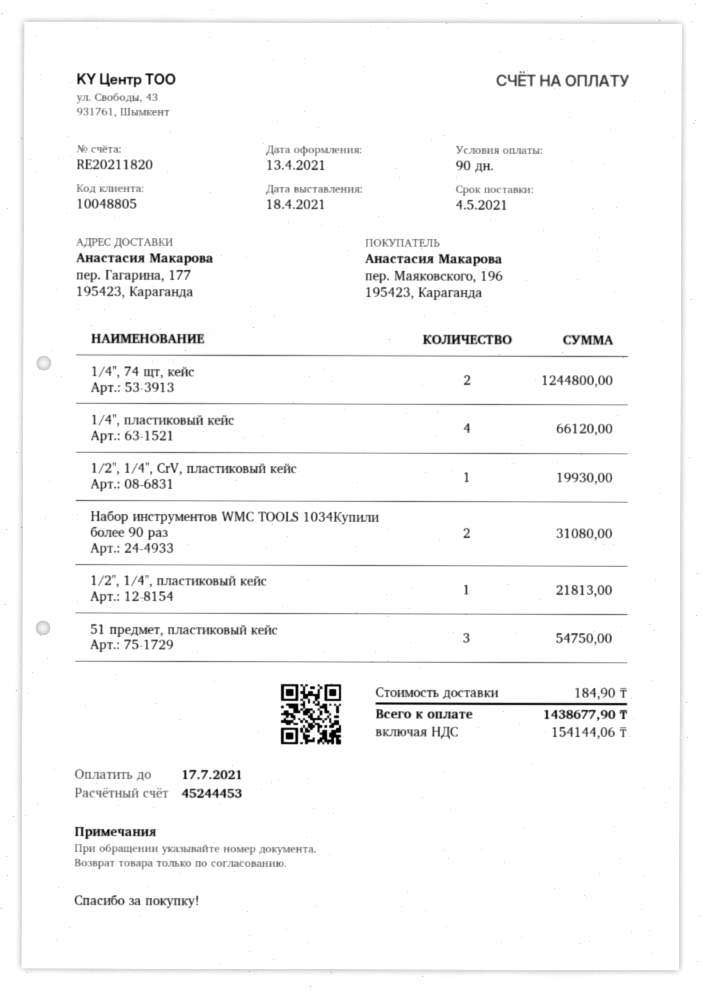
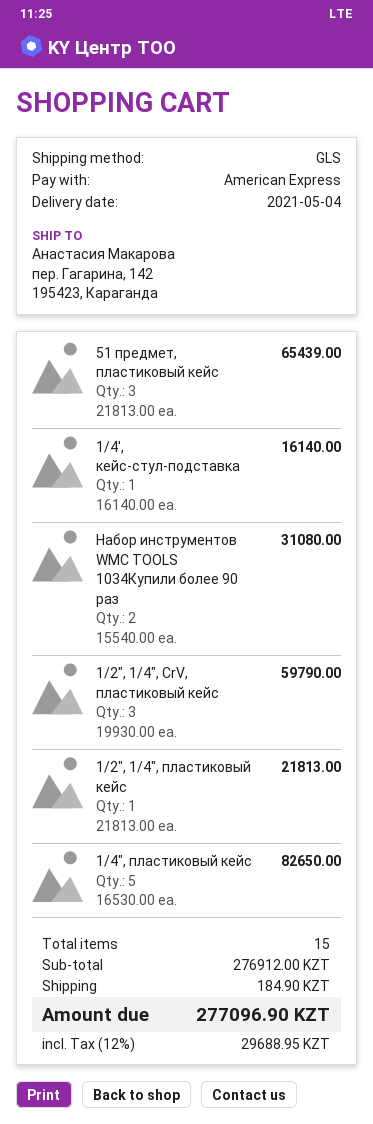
ship to: пер. Гагарина, 177, 195423, Караганда -> пер. Гагарина, 142, 195423, Караганда
1/4'', 74 щт, кейс: 2 for 1244800.00 -> none
1/4", пластиковый кейс: 4 for 66120.00 -> 5 for 82650.00
1/2", 1/4", CrV, пластиковый кейс: 1 for 19930.00 -> 3 for 59790.00
51 предмет, пластиковый кейс: 3 for 54750.00 -> 3 for 65439.00
1/4', кейс-стул-подставка: none -> 1 for 16140.00
tax: 154144.06 -> 29688.95
total: 1438677.90 -> 277096.90

